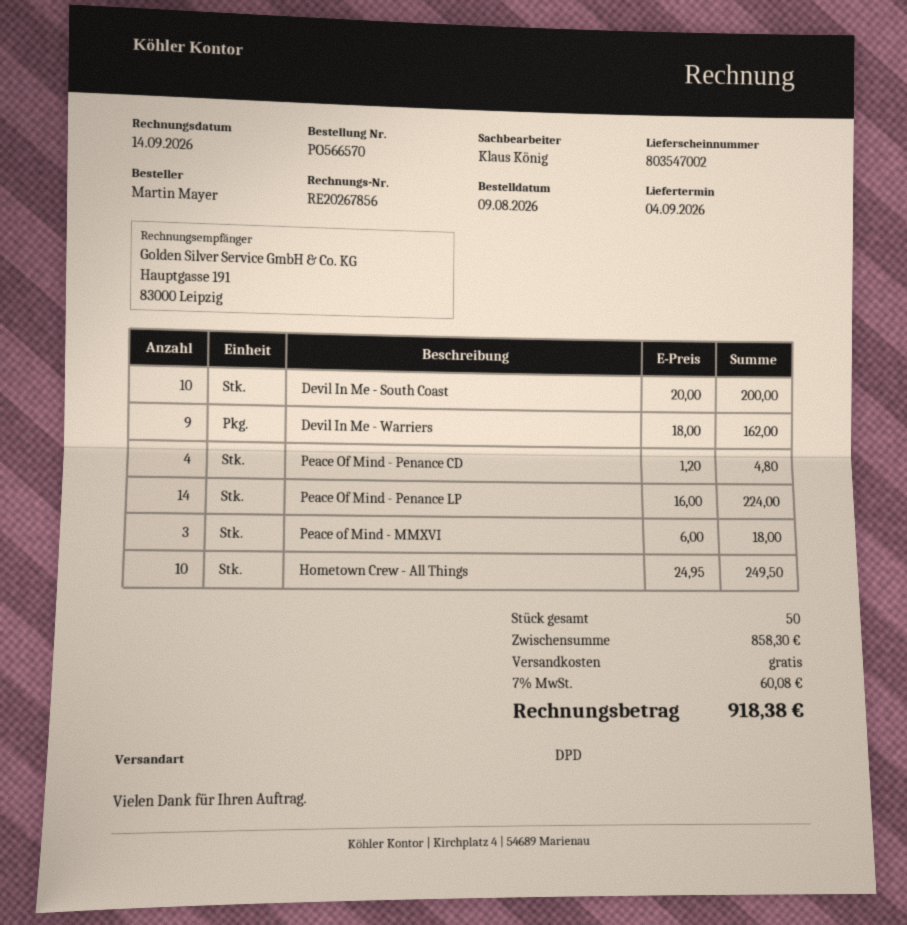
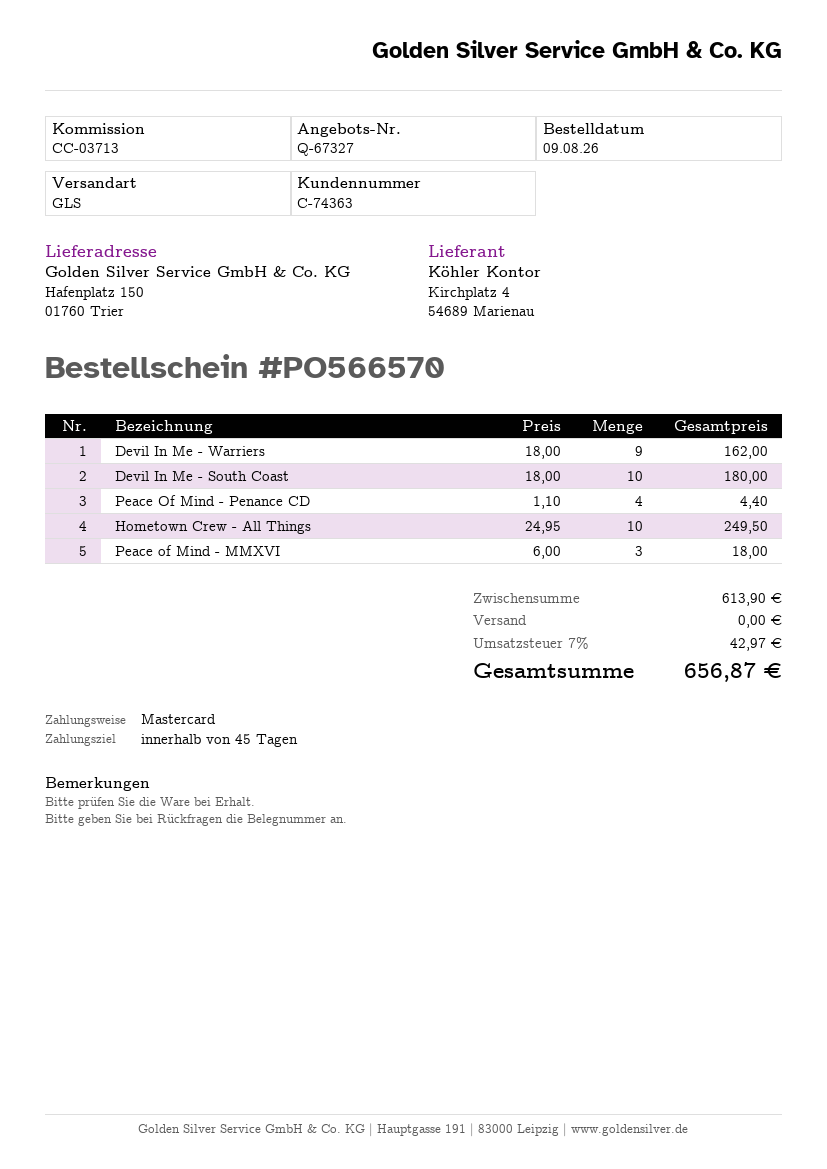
shipping method: DPD -> GLS
Devil In Me - South Coast: 10 x 20.00 = 200.00 -> 10 x 18.00 = 180.00
Peace Of Mind - Penance CD: 4 x 1.20 = 4.80 -> 4 x 1.10 = 4.40
Peace Of Mind - Penance LP: 14 x 16.00 = 224.00 -> none
subtotal: 858.30 -> 613.90
tax: 7% = 60.08 -> 7% = 42.97
total: 918.38 -> 656.87

